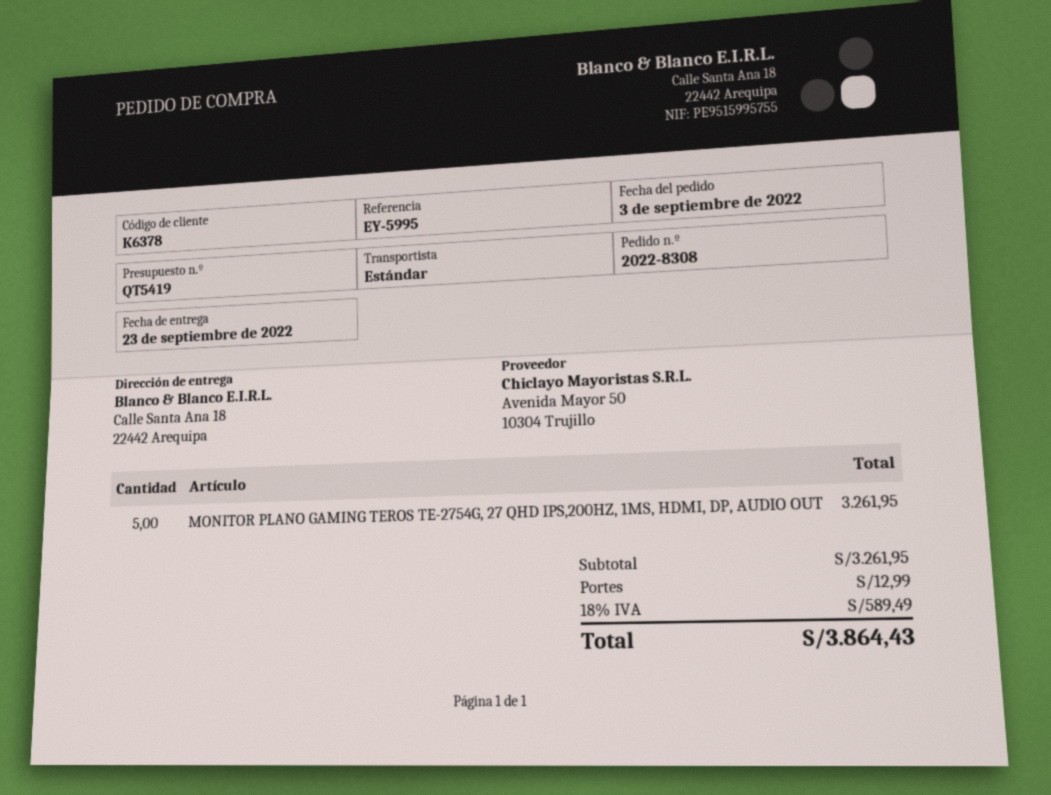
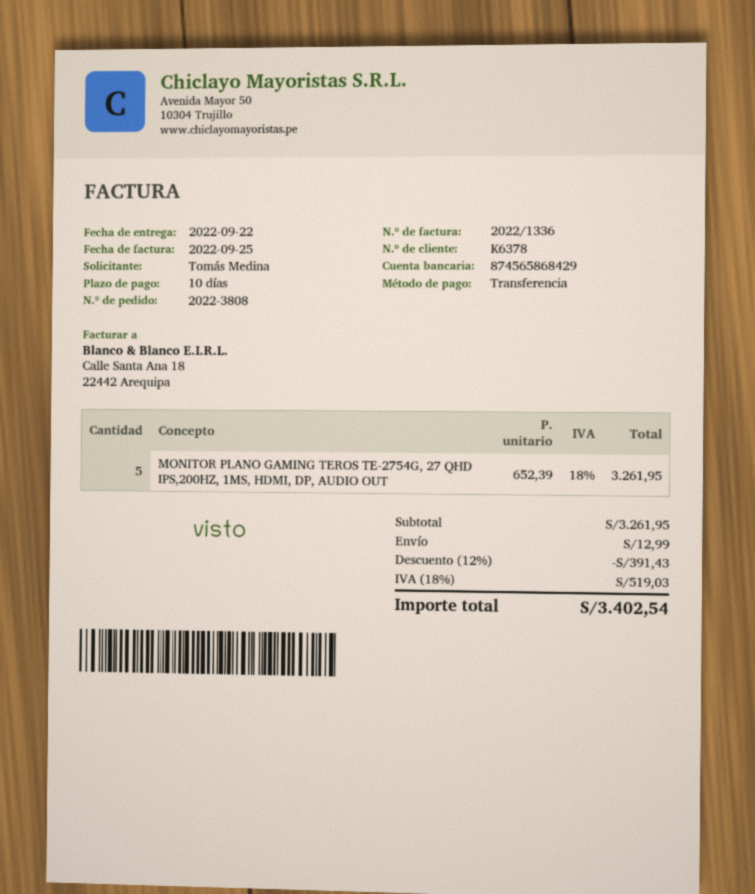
order number: 2022-8308 -> 2022-3808
delivery date: 2022-09-23 -> 2022-09-22
discount: none -> 12% = 391.43
tax: 18% = 589.49 -> 18% = 519.03
total: 3864.43 -> 3402.54

